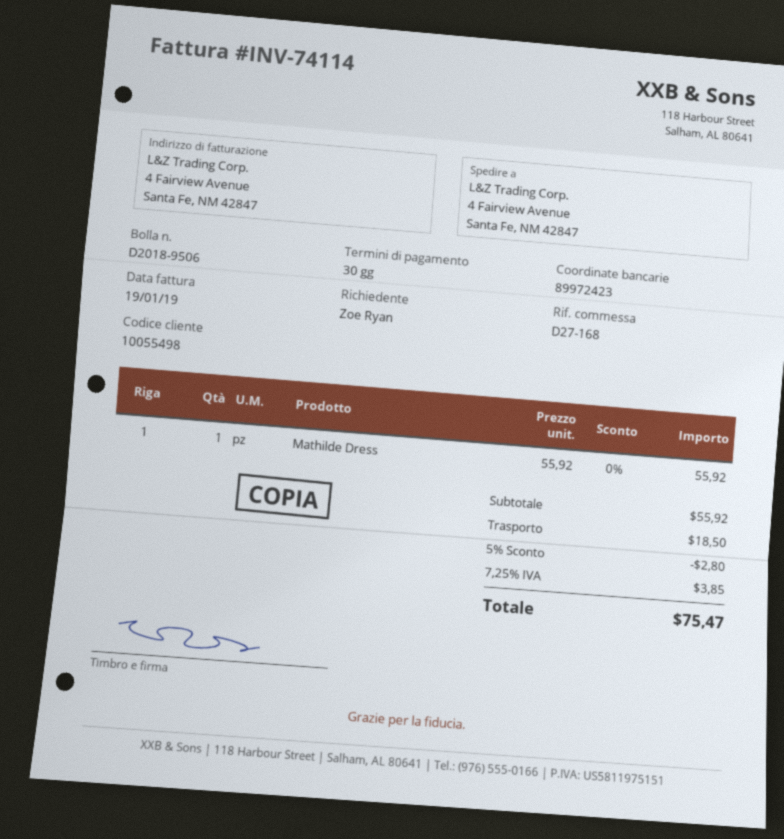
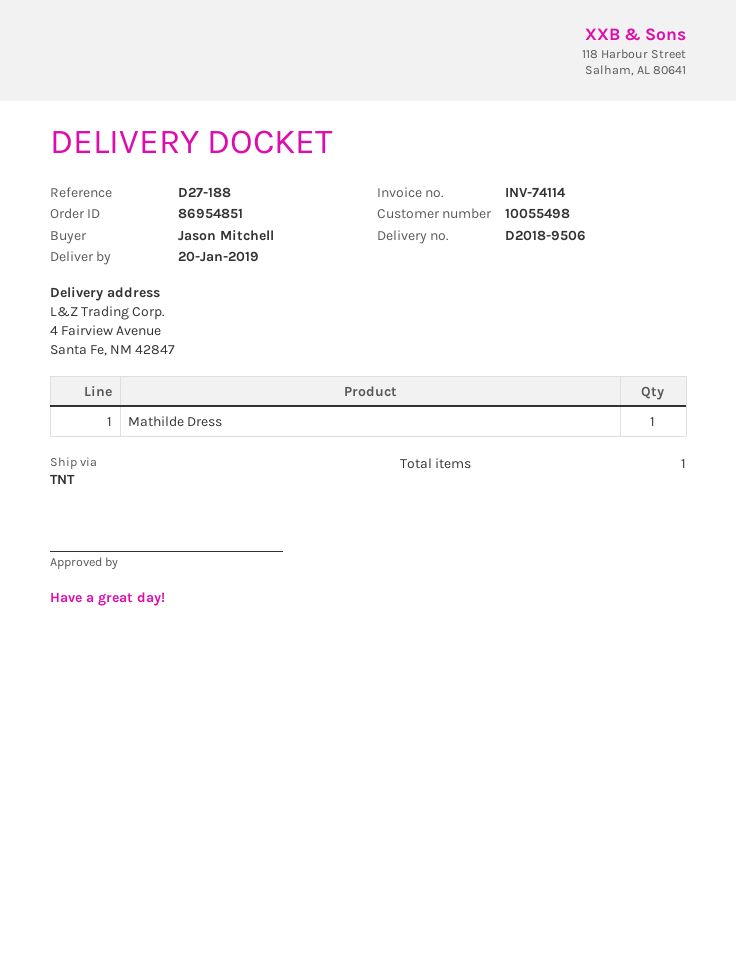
reference: D27-168 -> D27-188
ordered by: Zoe Ryan -> Jason Mitchell

